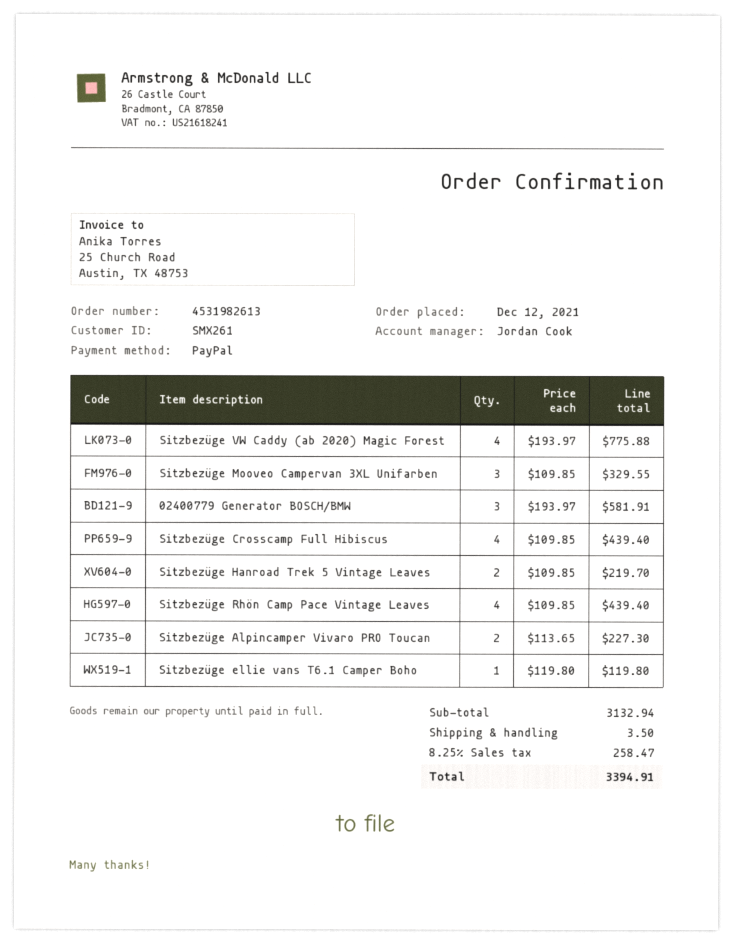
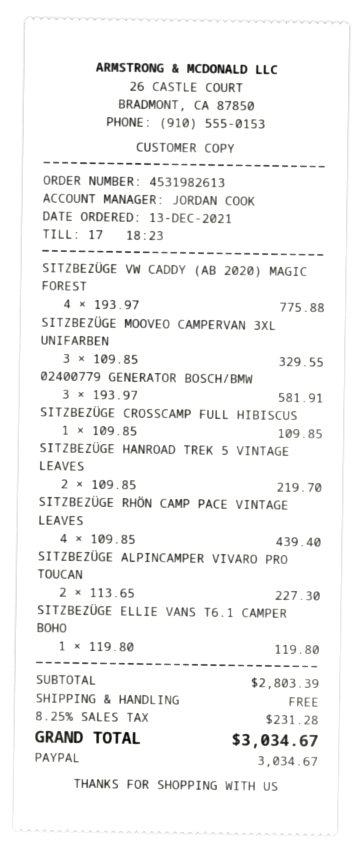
order date: 2021-12-12 -> 2021-12-13
Sitzbezüge Crosscamp Full Hibiscus: 4 x 109.85 = 439.40 -> 1 x 109.85 = 109.85
subtotal: 3132.94 -> 2803.39
shipping: 3.50 -> 0.00
tax: 8.25% = 258.47 -> 8.25% = 231.28
total: 3394.91 -> 3034.67

